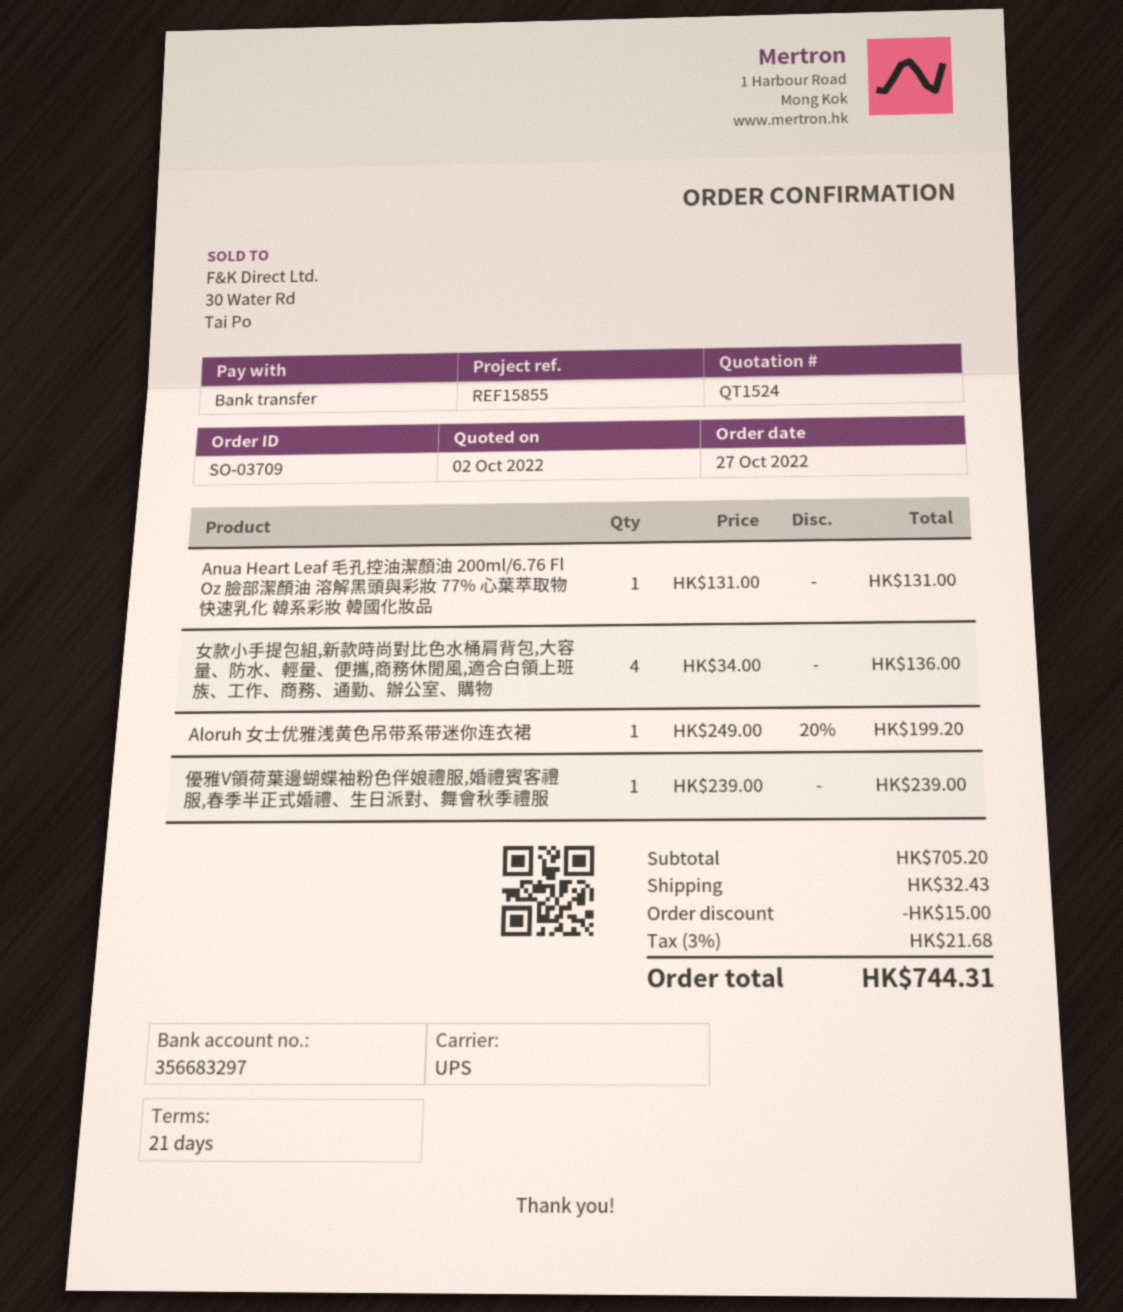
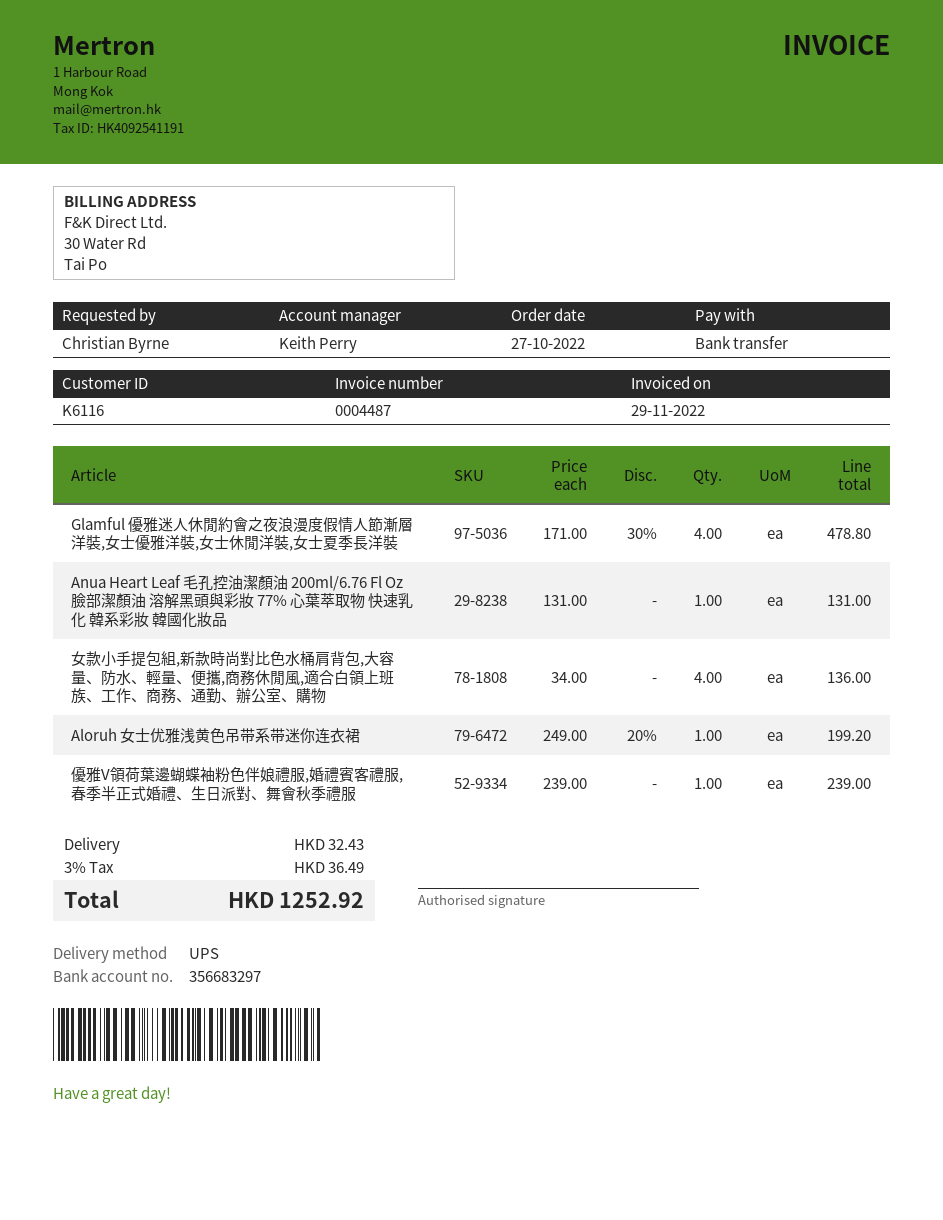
Glamful 優雅迷人休閒約會之夜浪漫度假情人節漸層洋裝,女士優雅洋裝,女士休閒洋裝,女士夏季長洋裝: none -> 4 x 171.00 - 30% = 478.80
discount: 15.00 -> none
tax: 3% = 21.68 -> 3% = 36.49
total: 744.31 -> 1252.92

